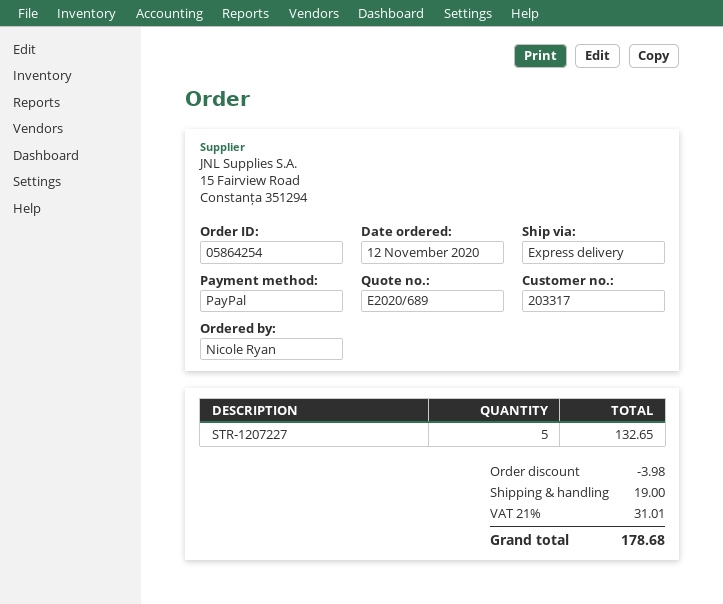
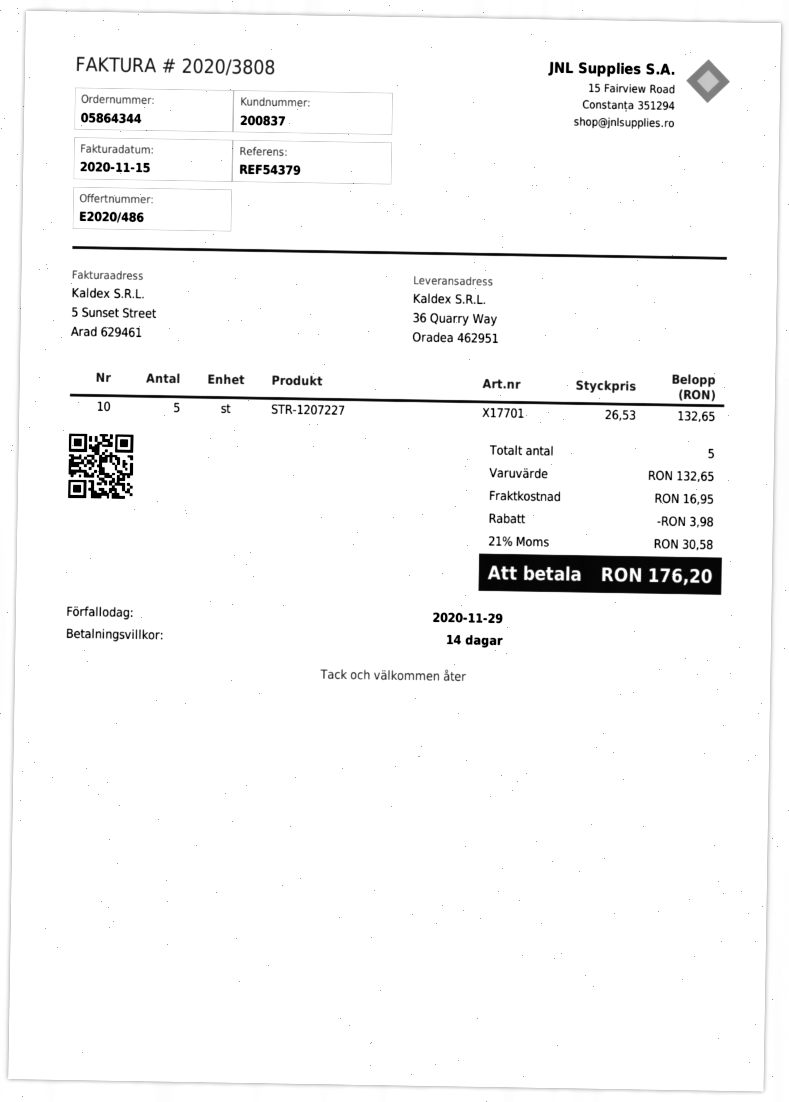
quote number: E2020/689 -> E2020/486
order number: 05864254 -> 05864344
customer number: 203317 -> 200837
shipping: 19.00 -> 16.95
tax: 21% = 31.01 -> 21% = 30.58
total: 178.68 -> 176.20

